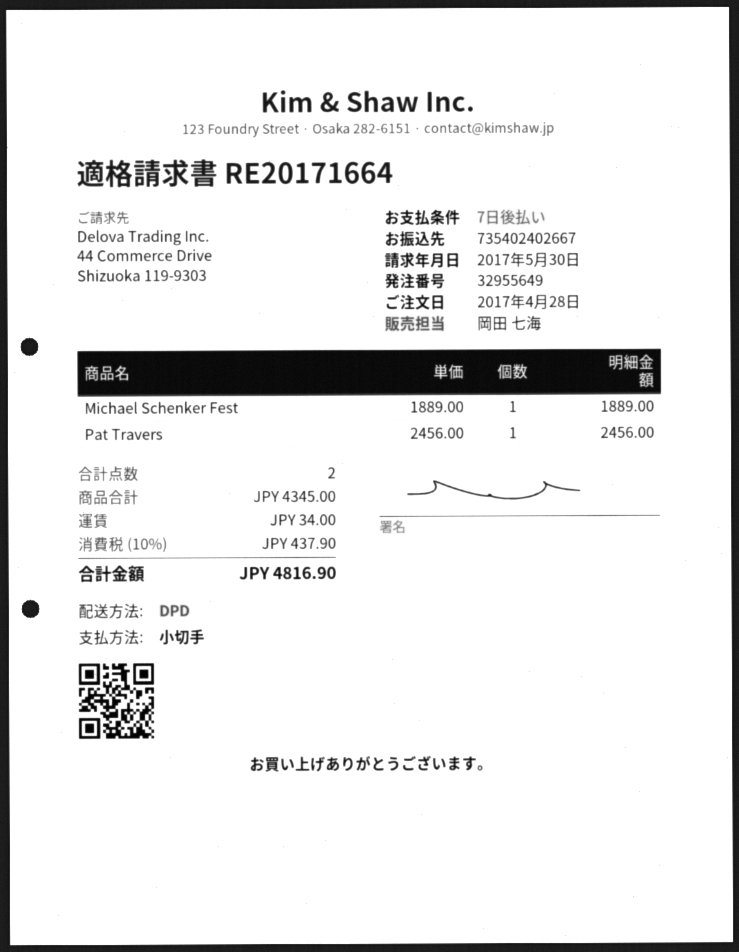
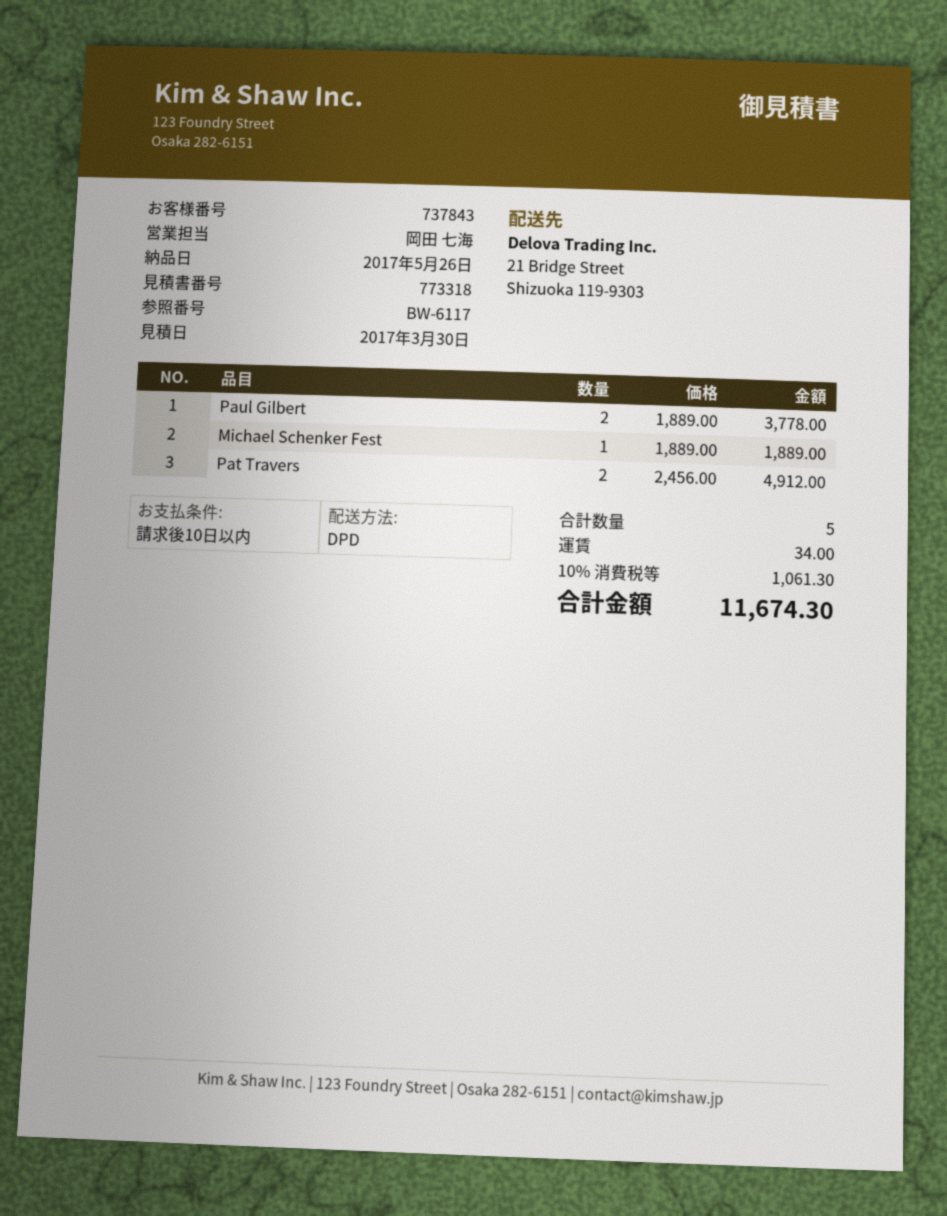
payment terms: 7 days -> 10 days
Pat Travers: 1 x 2456.00 = 2456.00 -> 2 x 2456.00 = 4912.00
Paul Gilbert: none -> 2 x 1889.00 = 3778.00
total quantity: 2 -> 5
tax: 10% = 437.90 -> 10% = 1061.30
total: 4816.90 -> 11674.30

